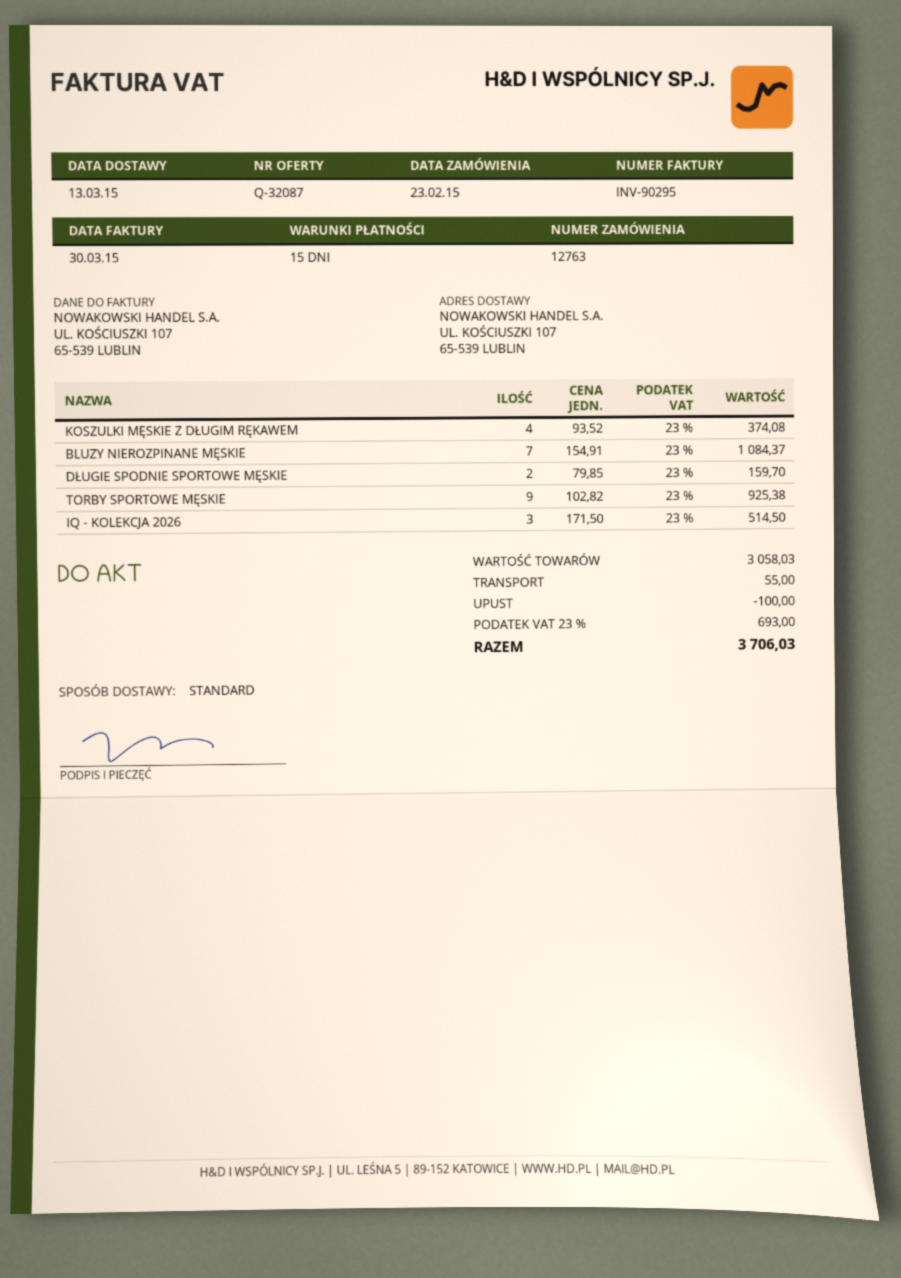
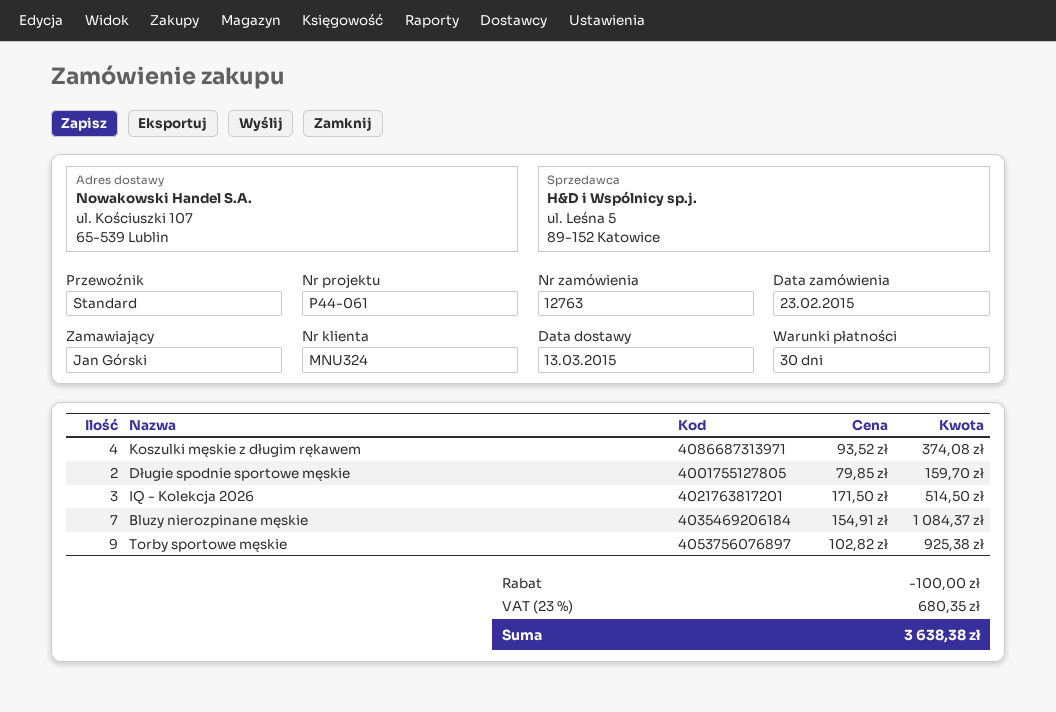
payment terms: 15 days -> 30 days
shipping: 55.00 -> none
tax: 23% = 693.00 -> 23% = 680.35
total: 3706.03 -> 3638.38

